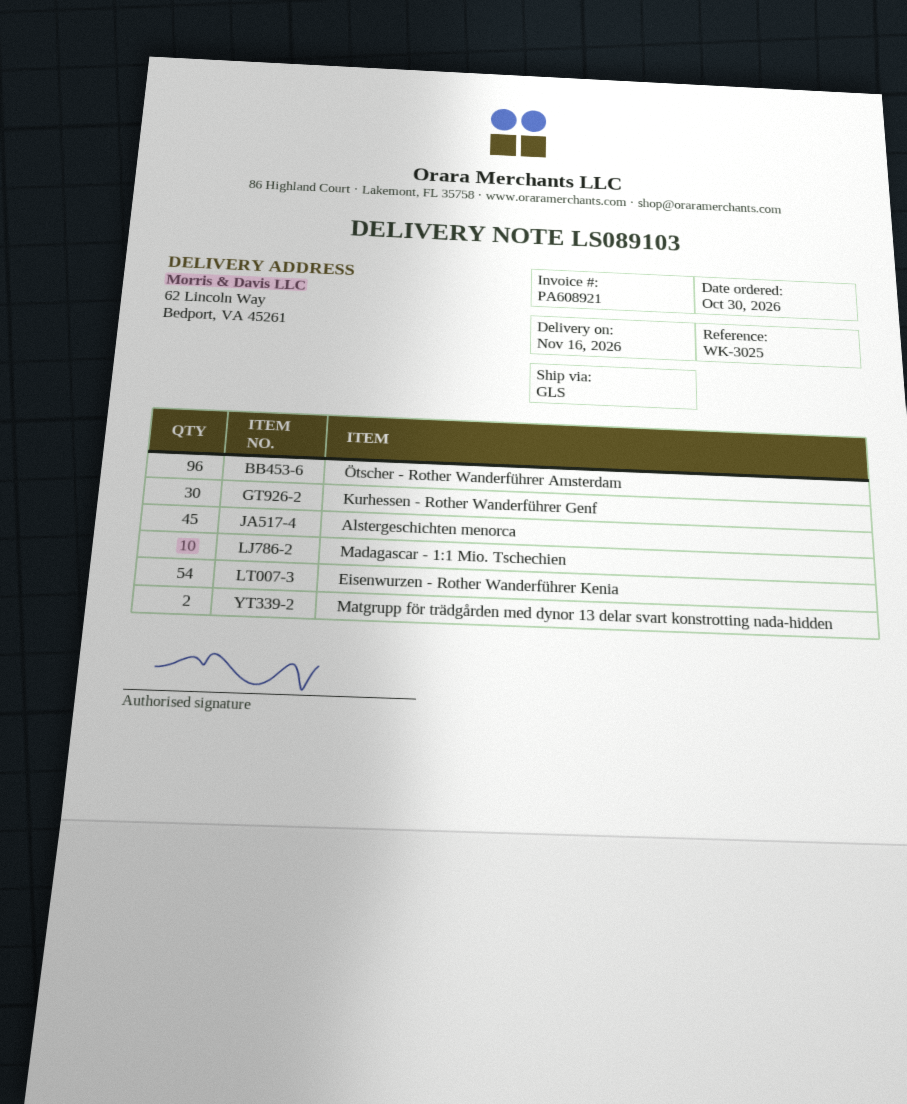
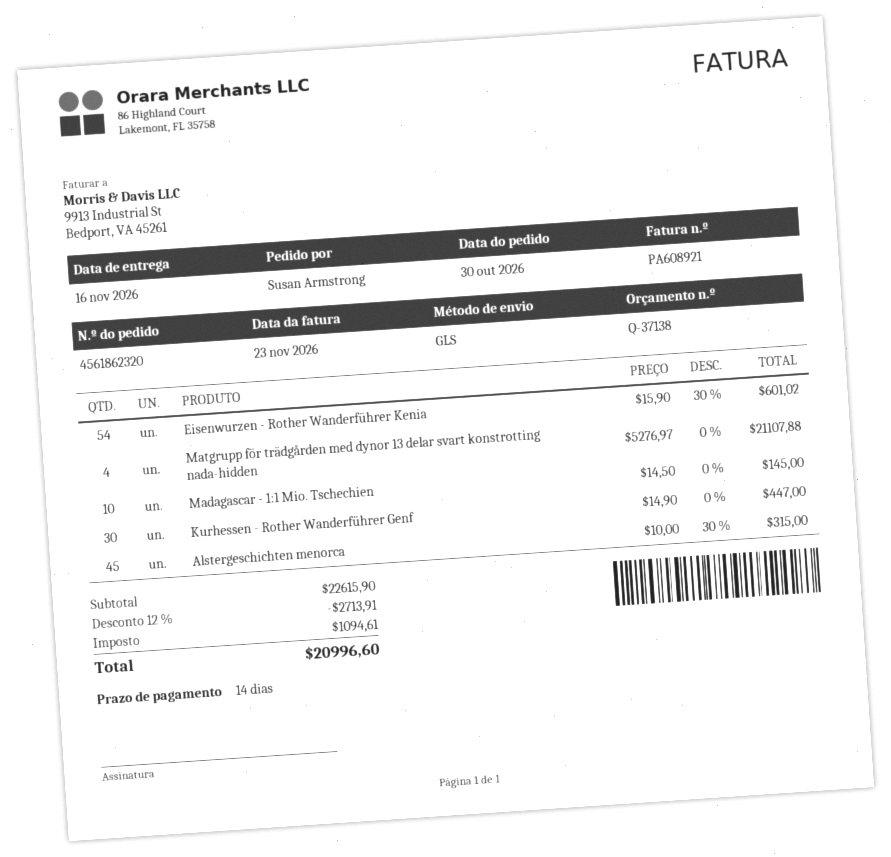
Ötscher - Rother Wanderführer Amsterdam: 96 -> none
Matgrupp för trädgården med dynor 13 delar svart konstrotting nada-hidden: 2 -> 4

